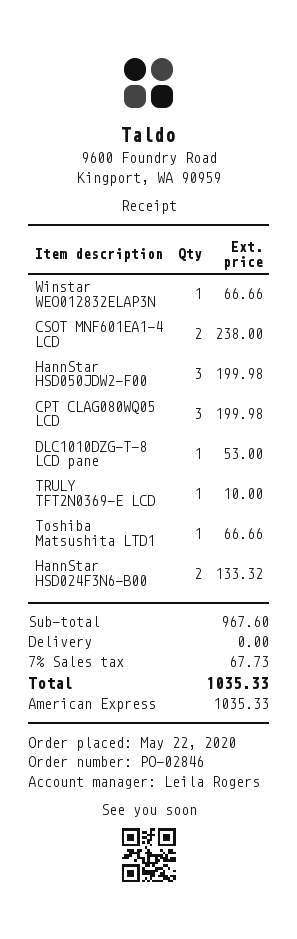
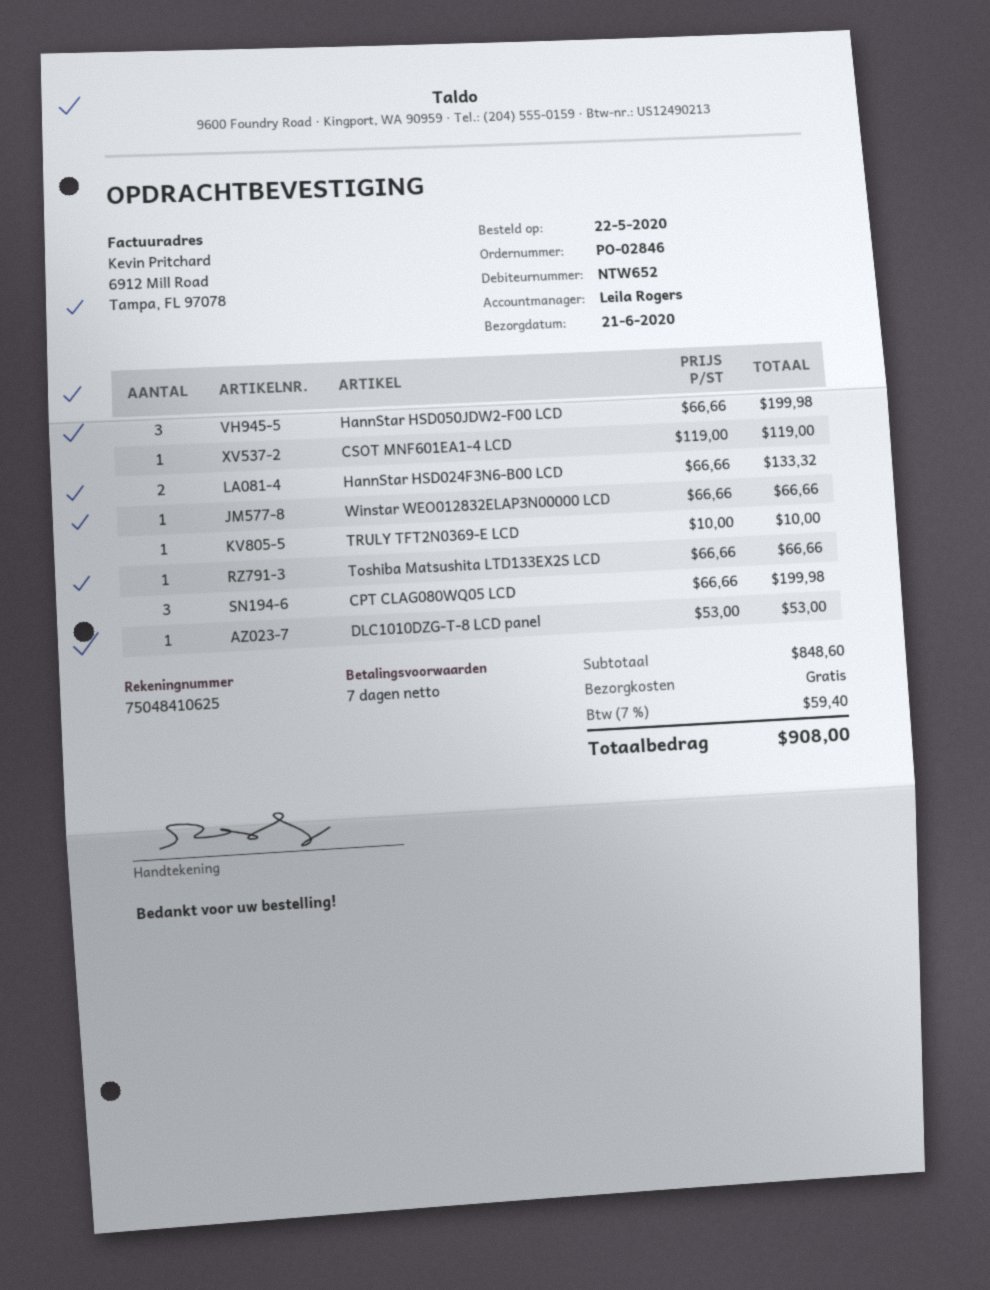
CSOT MNF601EA1-4 LCD: 2 for 238.00 -> 1 for 119.00
subtotal: 967.60 -> 848.60
tax: 7% = 67.73 -> 7% = 59.40
total: 1035.33 -> 908.00

